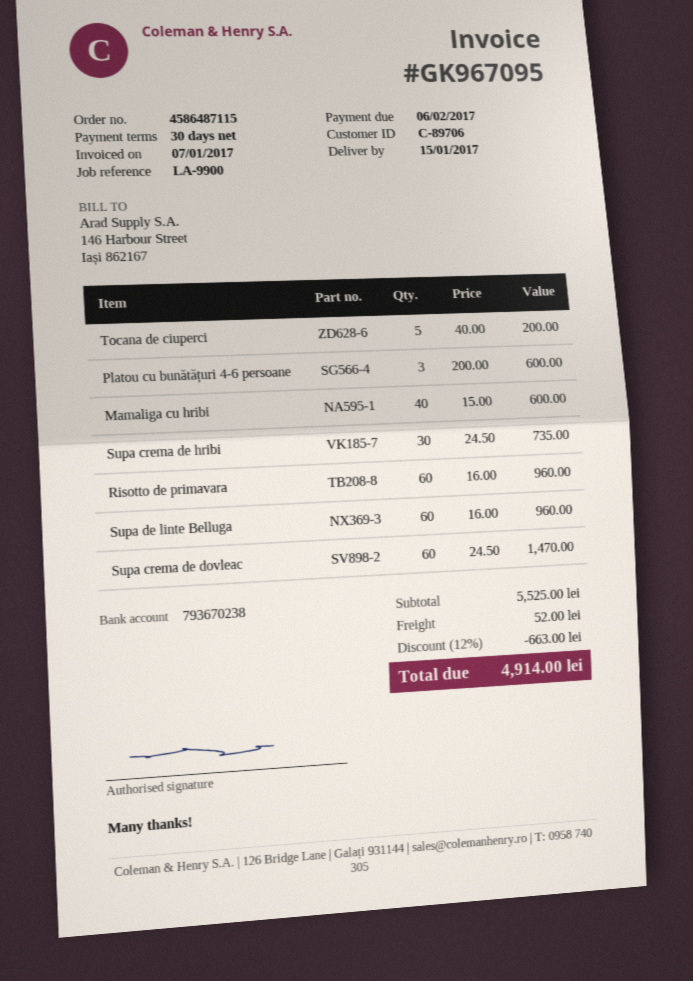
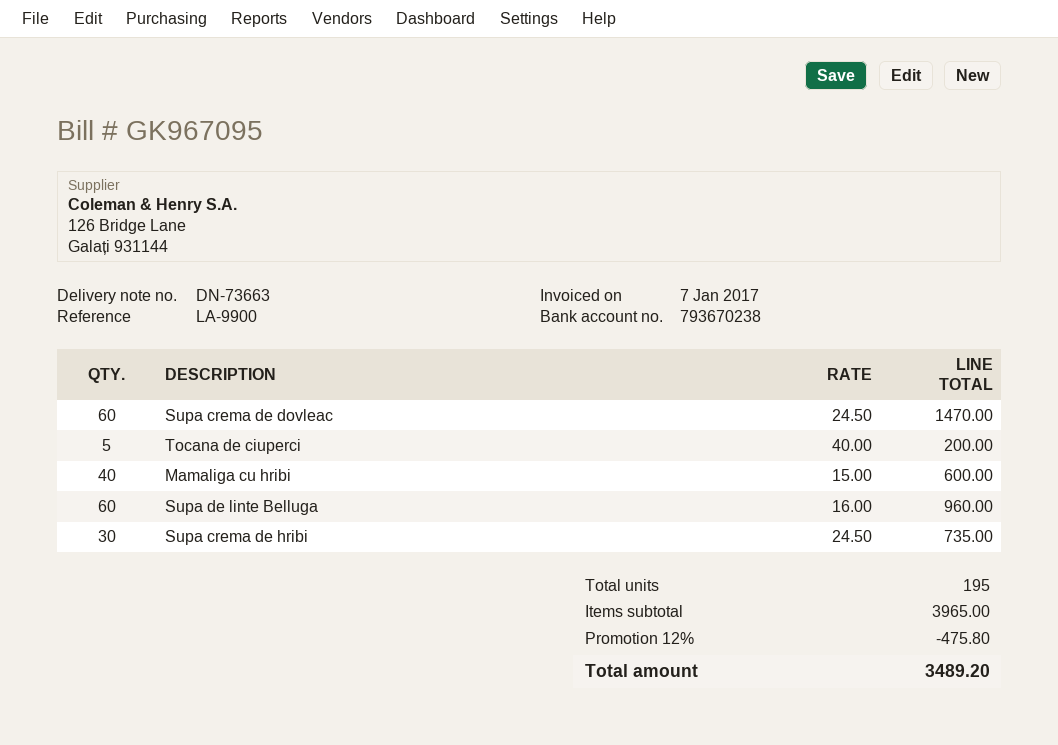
Platou cu bunătățuri 4-6 persoane: 3 x 200.00 = 600.00 -> none
Risotto de primavara: 60 x 16.00 = 960.00 -> none
subtotal: 5525.00 -> 3965.00
discount: 12% = 663.00 -> 12% = 475.80
shipping: 52.00 -> none
total: 4914.00 -> 3489.20

